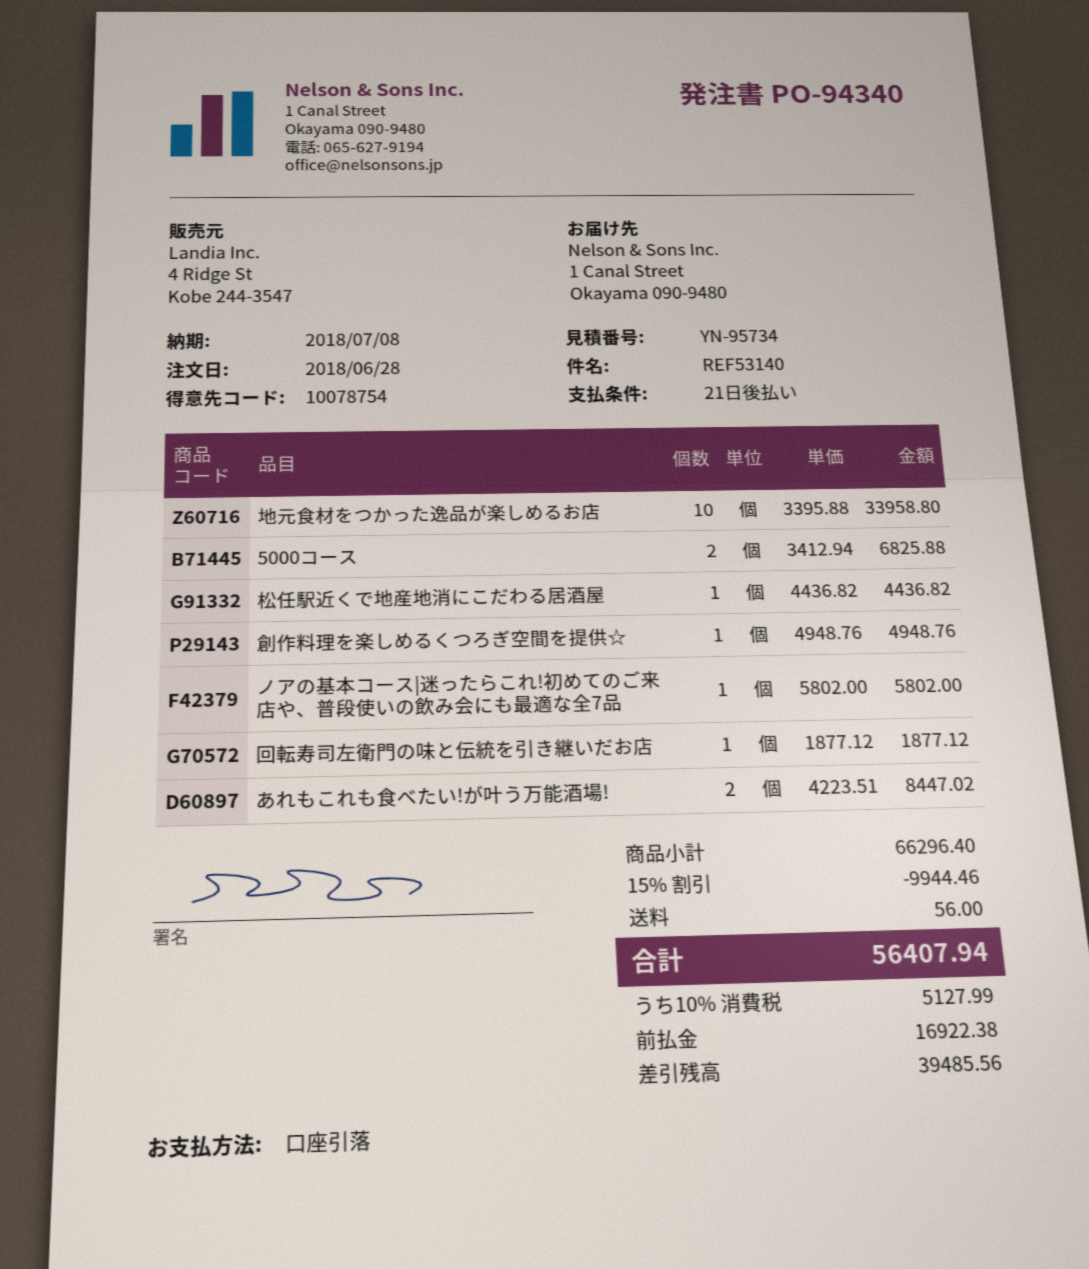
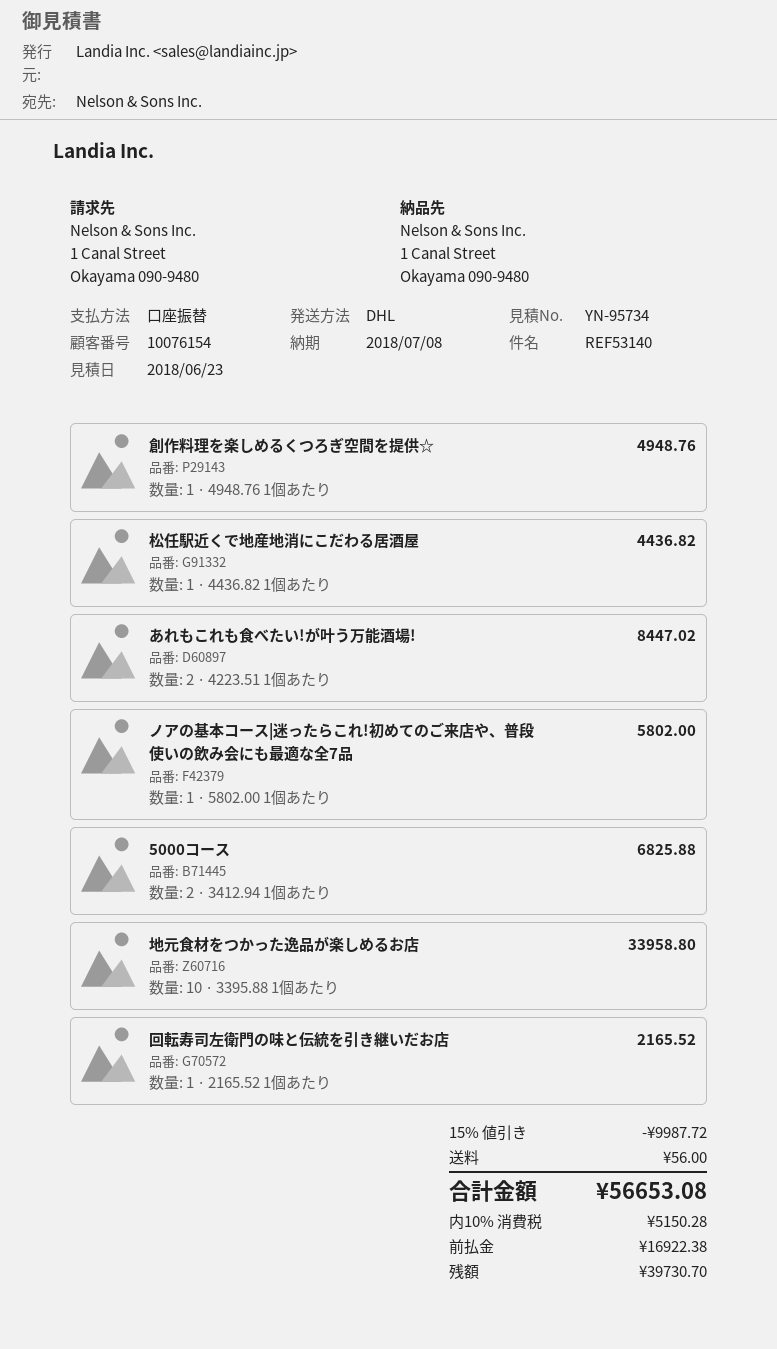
customer number: 10078754 -> 10076154
回転寿司左衛門の味と伝統を引き継いだお店: 1 x 1877.12 = 1877.12 -> 1 x 2165.52 = 2165.52
discount: 15% = 9944.46 -> 15% = 9987.72
tax: 10% = 5127.99 -> 10% = 5150.28
total: 56407.94 -> 56653.08
balance: 39485.56 -> 39730.70

